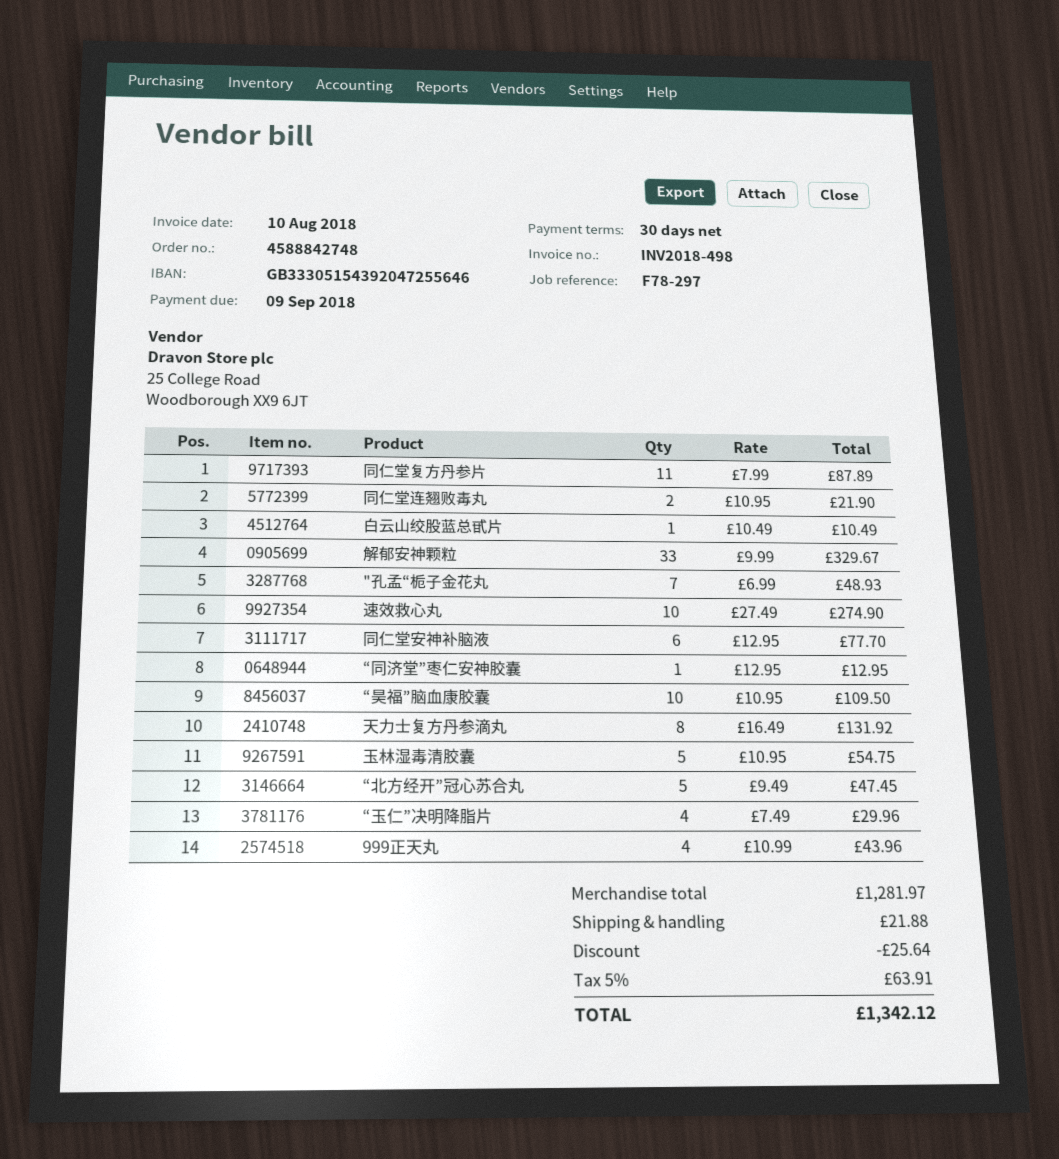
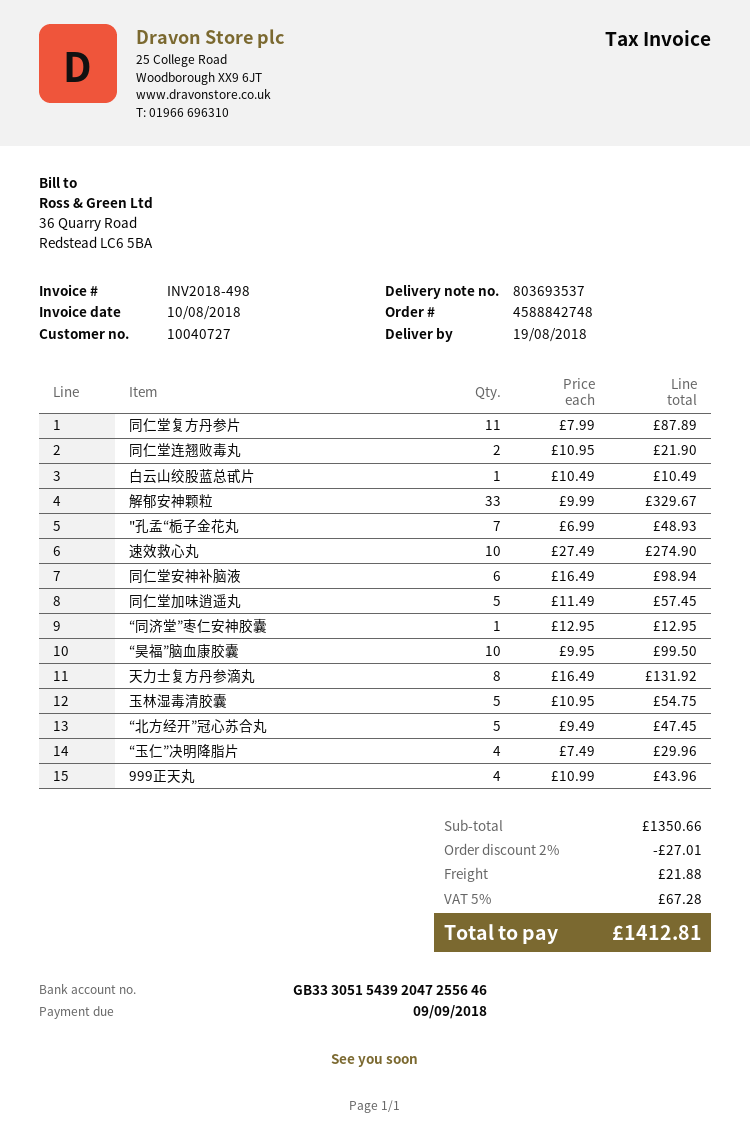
同仁堂安神补脑液: 6 x 12.95 = 77.70 -> 6 x 16.49 = 98.94
“昊福”脑血康胶囊: 10 x 10.95 = 109.50 -> 10 x 9.95 = 99.50
同仁堂加味逍遥丸: none -> 5 x 11.49 = 57.45
subtotal: 1281.97 -> 1350.66
discount: 25.64 -> 27.01
tax: 5% = 63.91 -> 5% = 67.28
total: 1342.12 -> 1412.81

